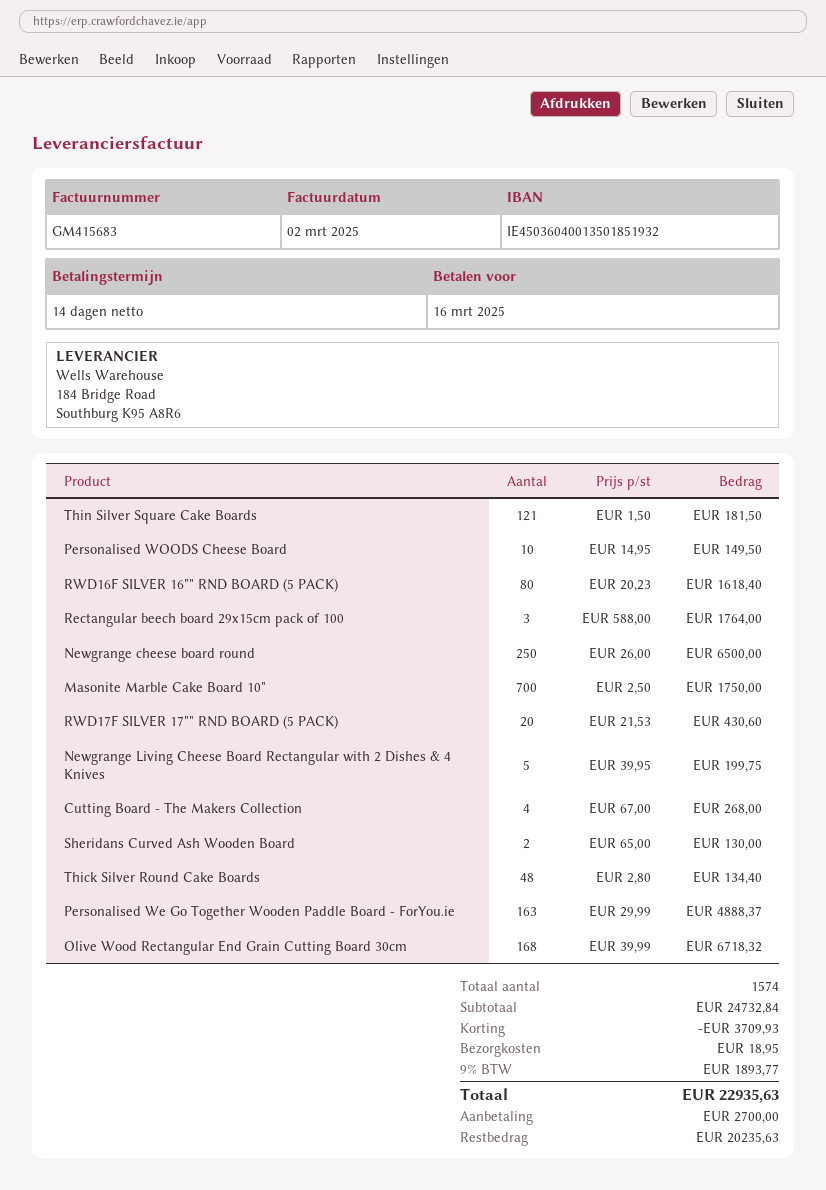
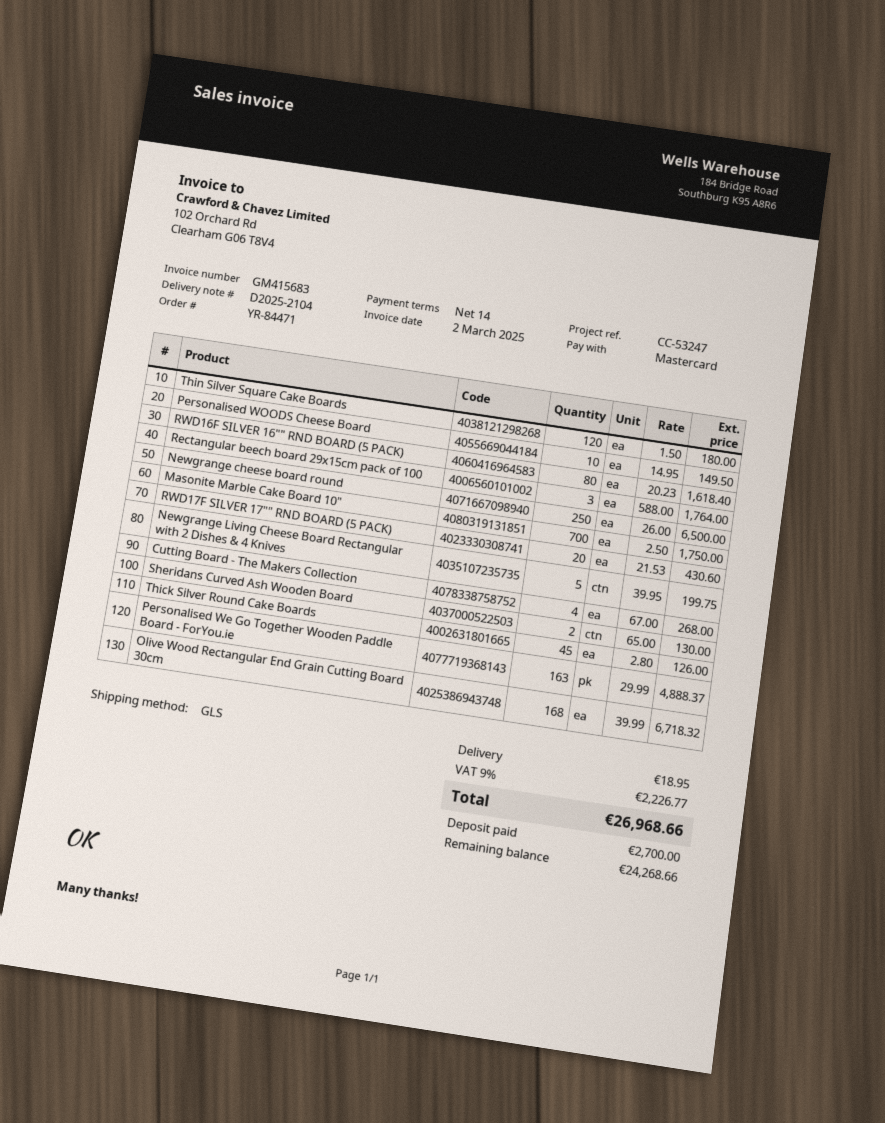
Thin Silver Square Cake Boards: 121 x 1.50 = 181.50 -> 120 x 1.50 = 180.00
Thick Silver Round Cake Boards: 48 x 2.80 = 134.40 -> 45 x 2.80 = 126.00
discount: 3709.93 -> none
tax: 9% = 1893.77 -> 9% = 2226.77
total: 22935.63 -> 26968.66
balance: 20235.63 -> 24268.66

